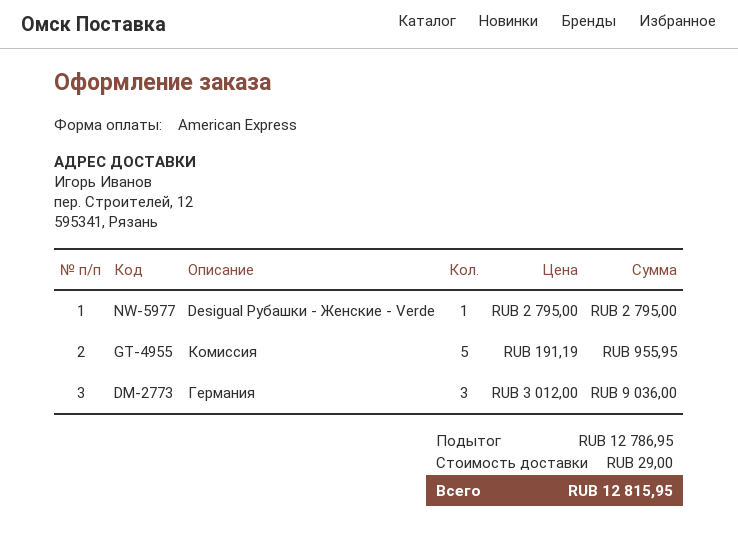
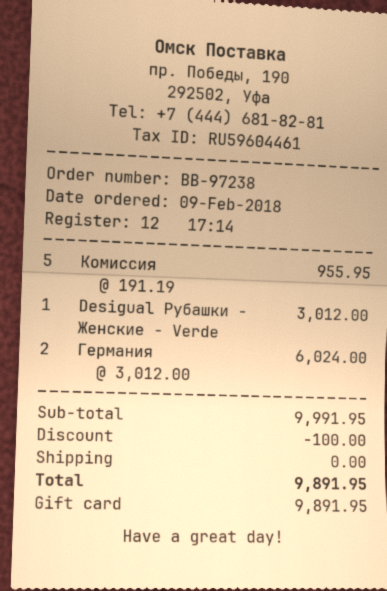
payment method: American Express -> gift card
Desigual Рубашки - Женские - Verde: 1 x 2795.00 = 2795.00 -> 1 x 3012.00 = 3012.00
Германия: 3 x 3012.00 = 9036.00 -> 2 x 3012.00 = 6024.00
subtotal: 12786.95 -> 9991.95
discount: none -> 100.00
shipping: 29.00 -> 0.00
total: 12815.95 -> 9891.95

